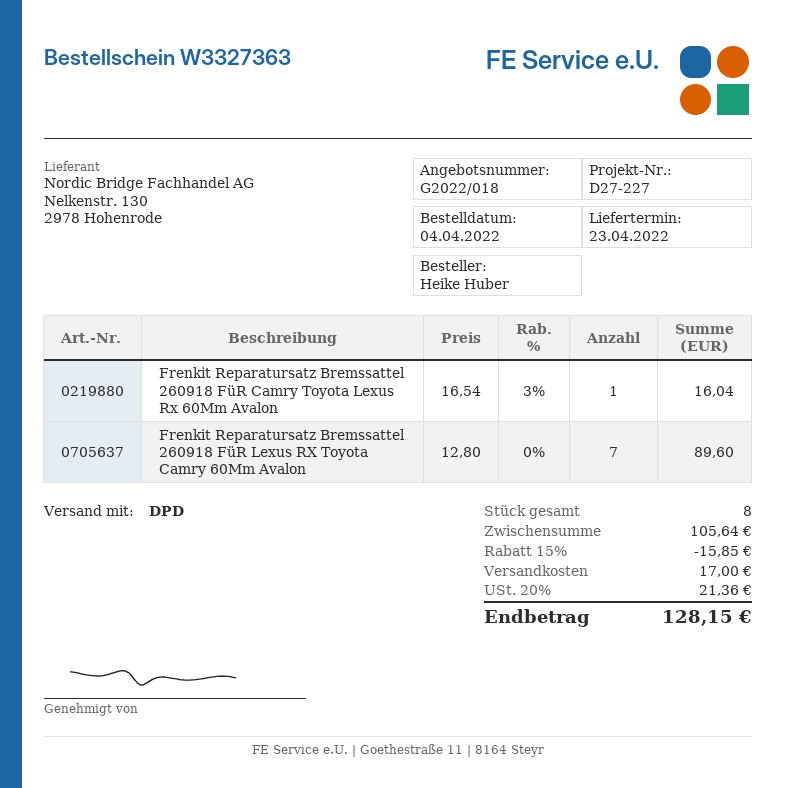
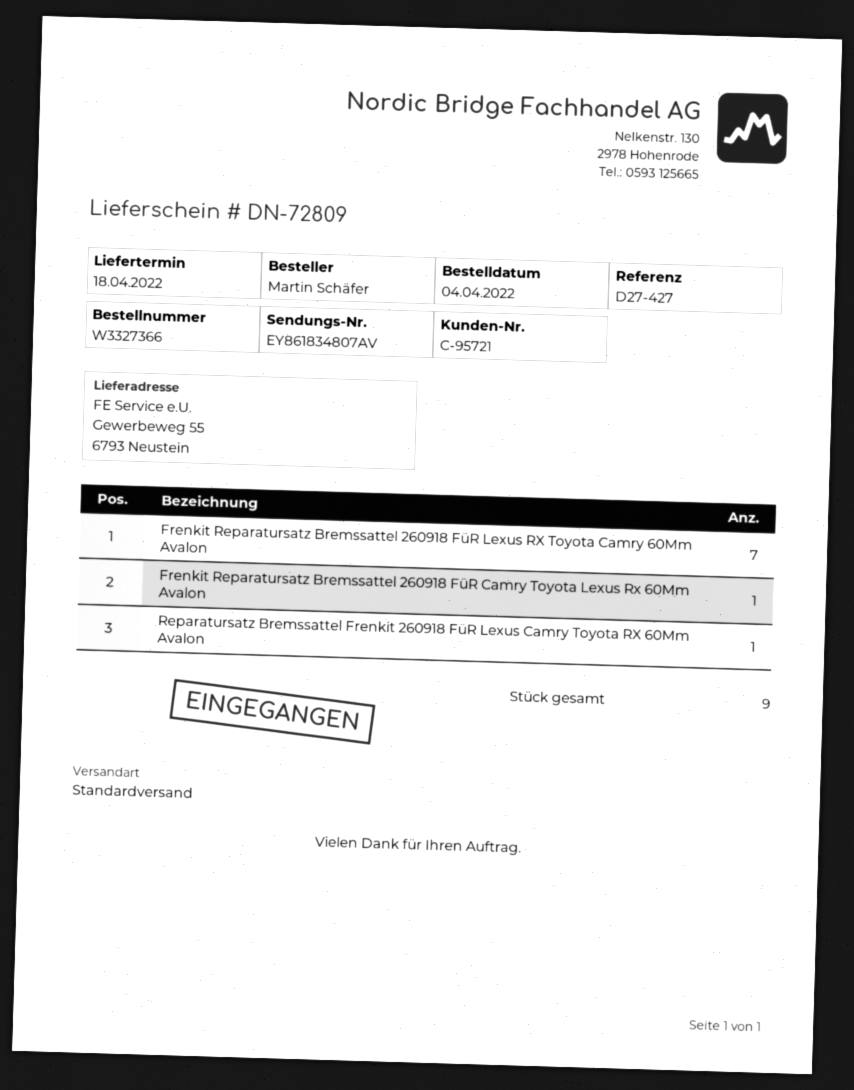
order number: W3327363 -> W3327366
delivery date: 2022-04-23 -> 2022-04-18
reference: D27-227 -> D27-427
ordered by: Heike Huber -> Martin Schäfer
shipping method: DPD -> standard
Reparatursatz Bremssattel Frenkit 260918 FüR Lexus Camry Toyota RX 60Mm Avalon: none -> 1
total quantity: 8 -> 9

